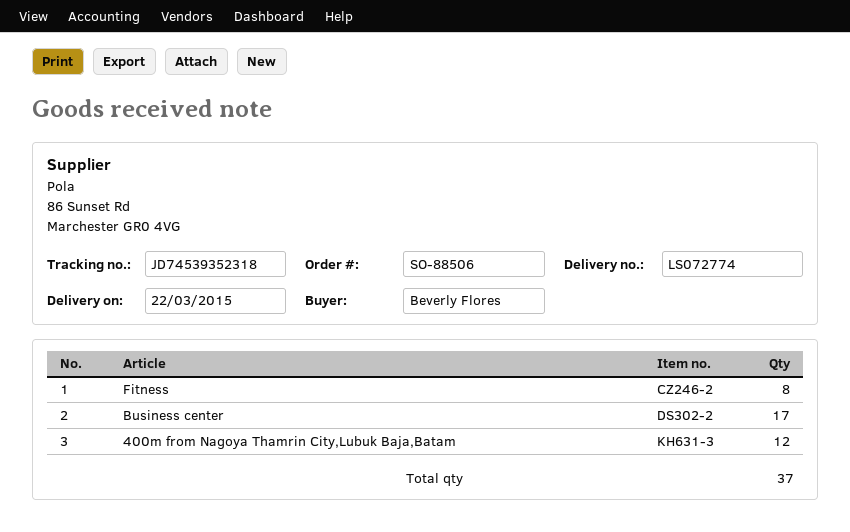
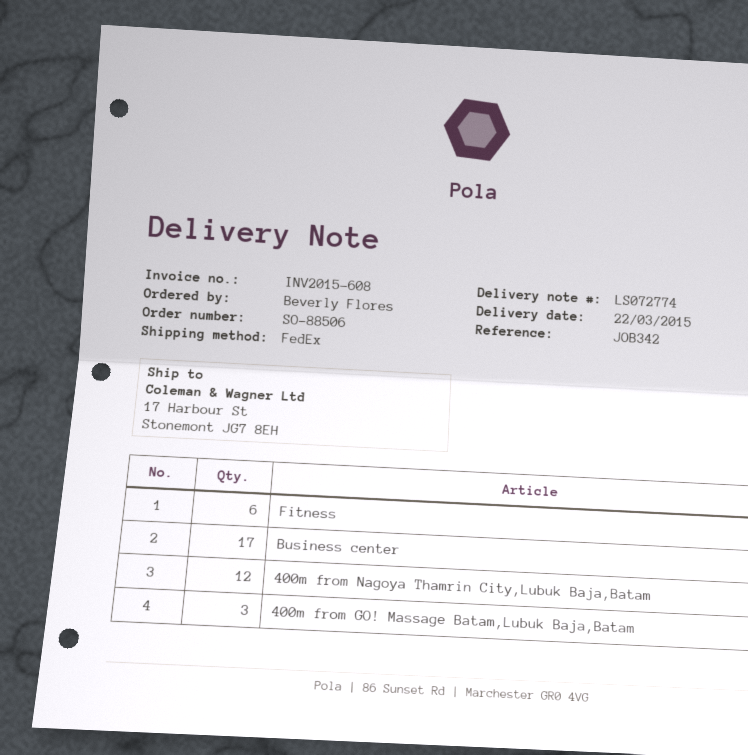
Fitness: 8 -> 6
400m from GO! Massage Batam,Lubuk Baja,Batam: none -> 3

